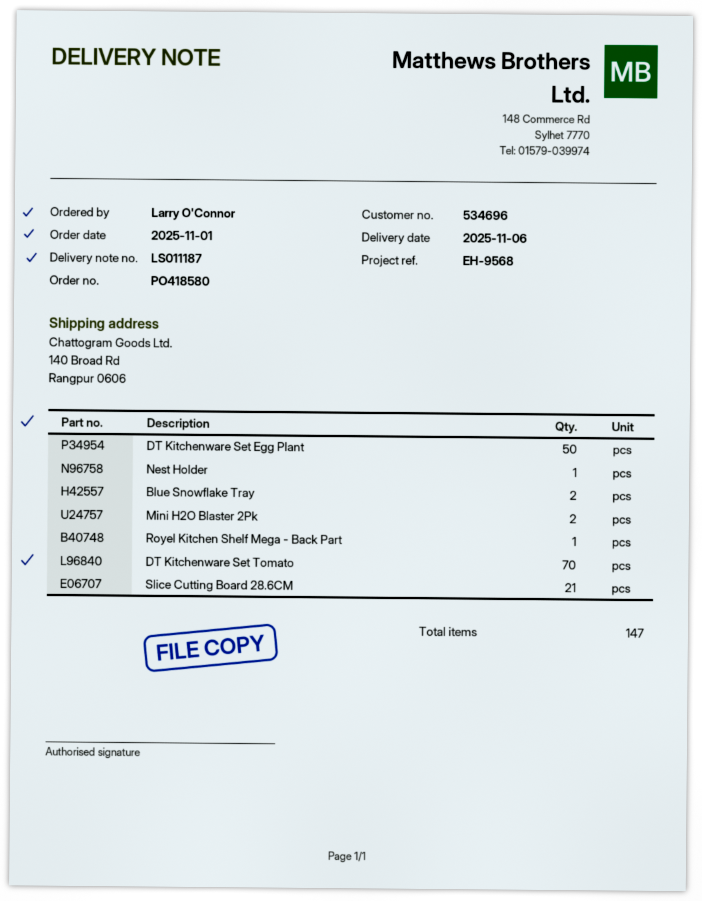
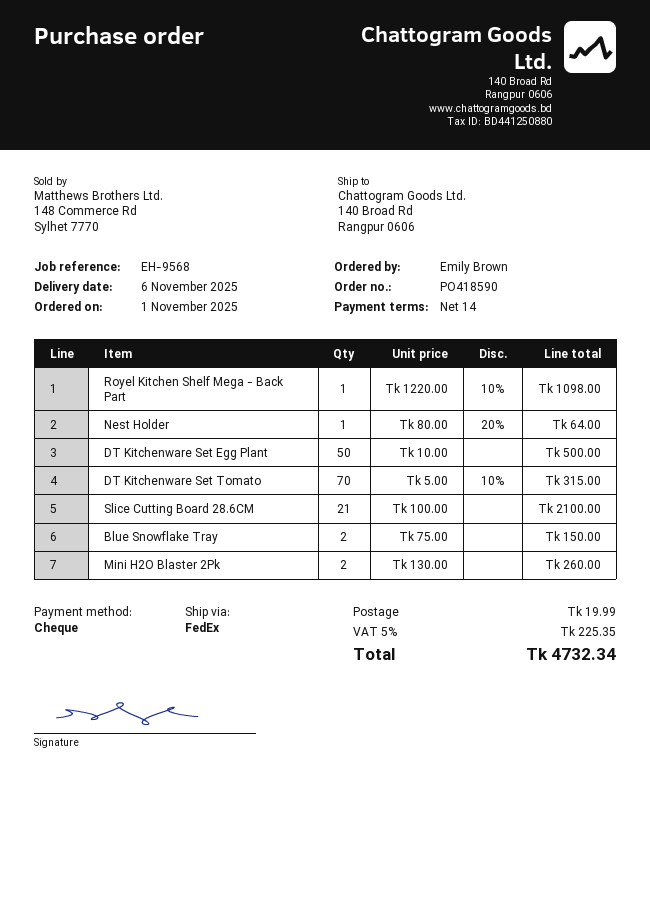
order number: PO418580 -> PO418590
ordered by: Larry O'Connor -> Emily Brown

